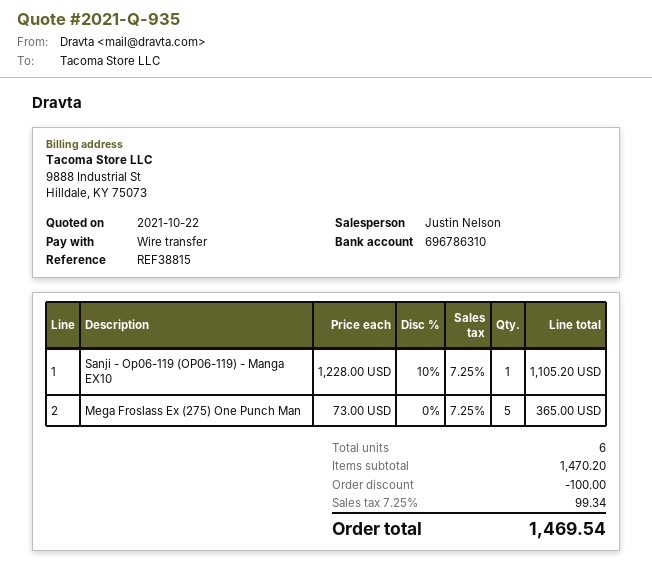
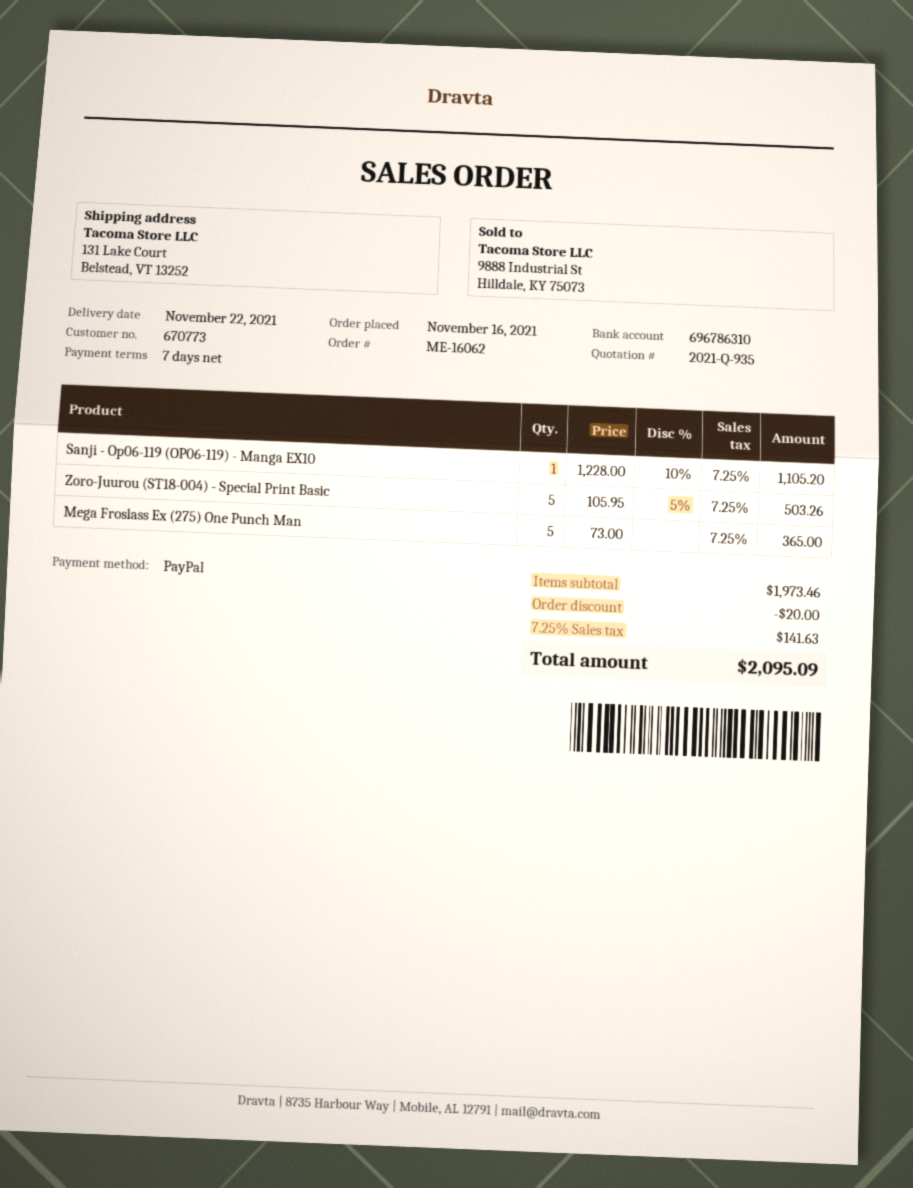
payment method: bank transfer -> PayPal
Zoro-Juurou (ST18-004) - Special Print Basic: none -> 5 x 105.95 - 5% = 503.26
subtotal: 1470.20 -> 1973.46
discount: 100.00 -> 20.00
tax: 7.25% = 99.34 -> 7.25% = 141.63
total: 1469.54 -> 2095.09

